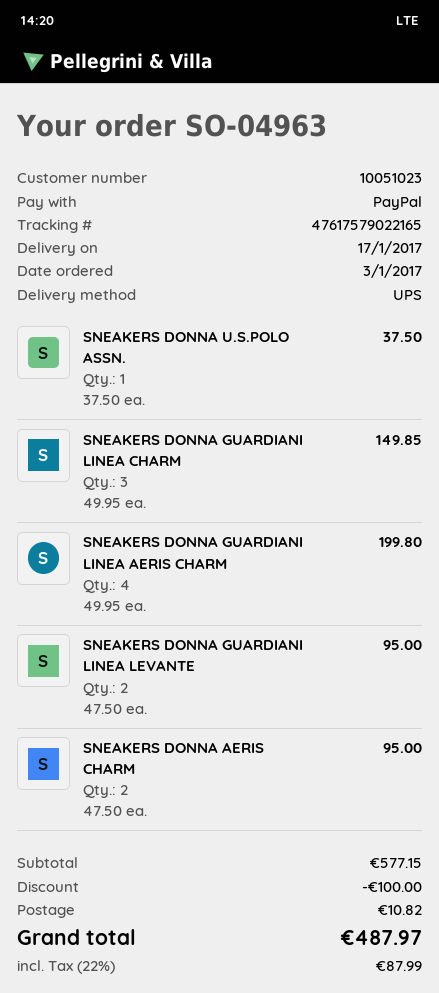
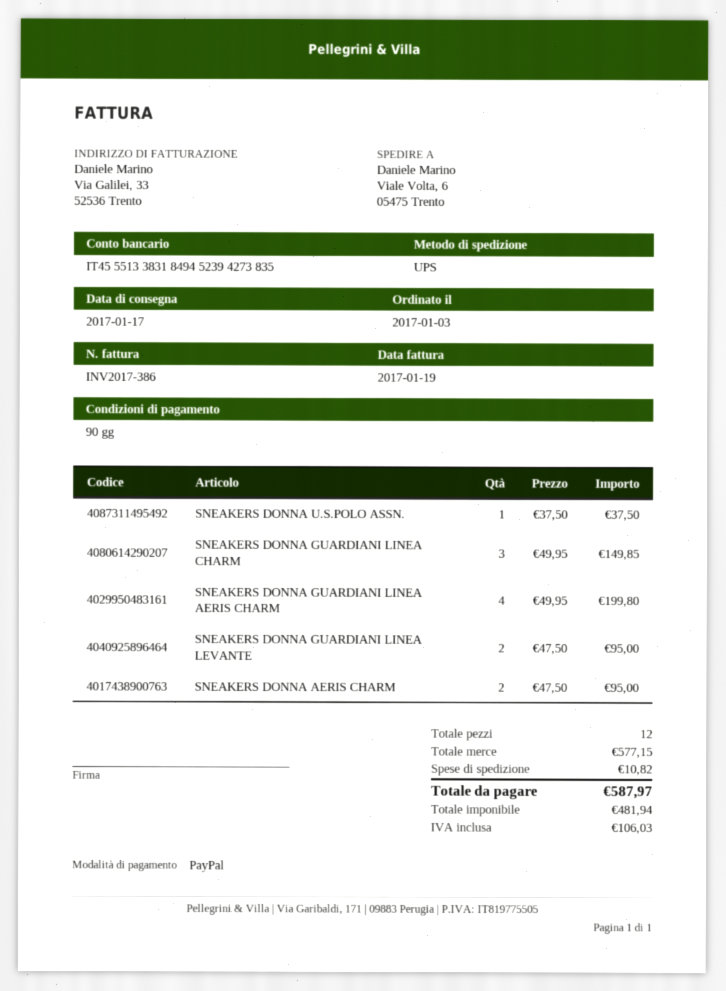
discount: 100.00 -> none
tax: 87.99 -> 106.03
total: 487.97 -> 587.97

